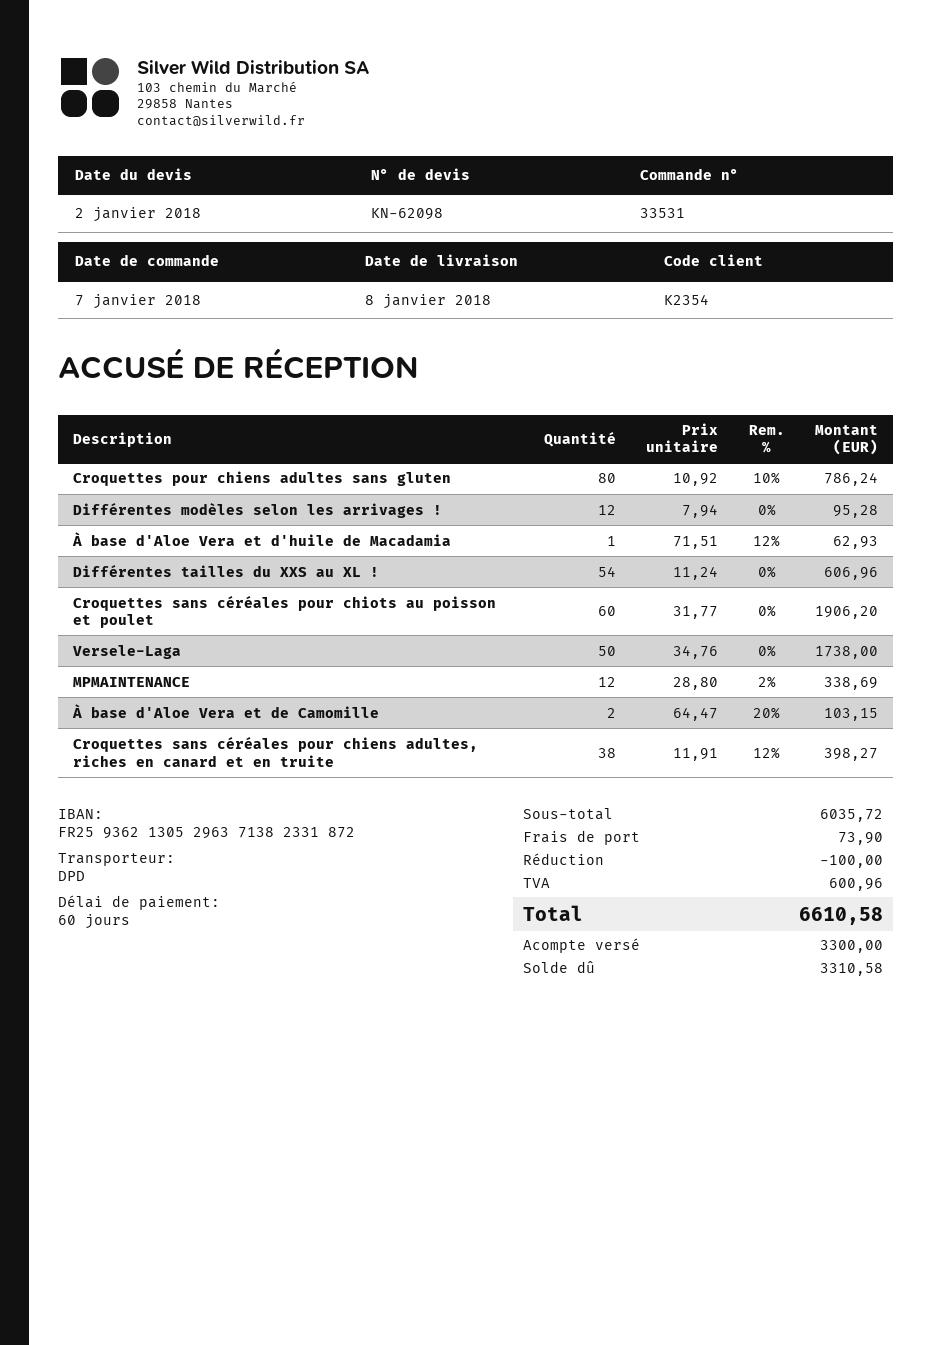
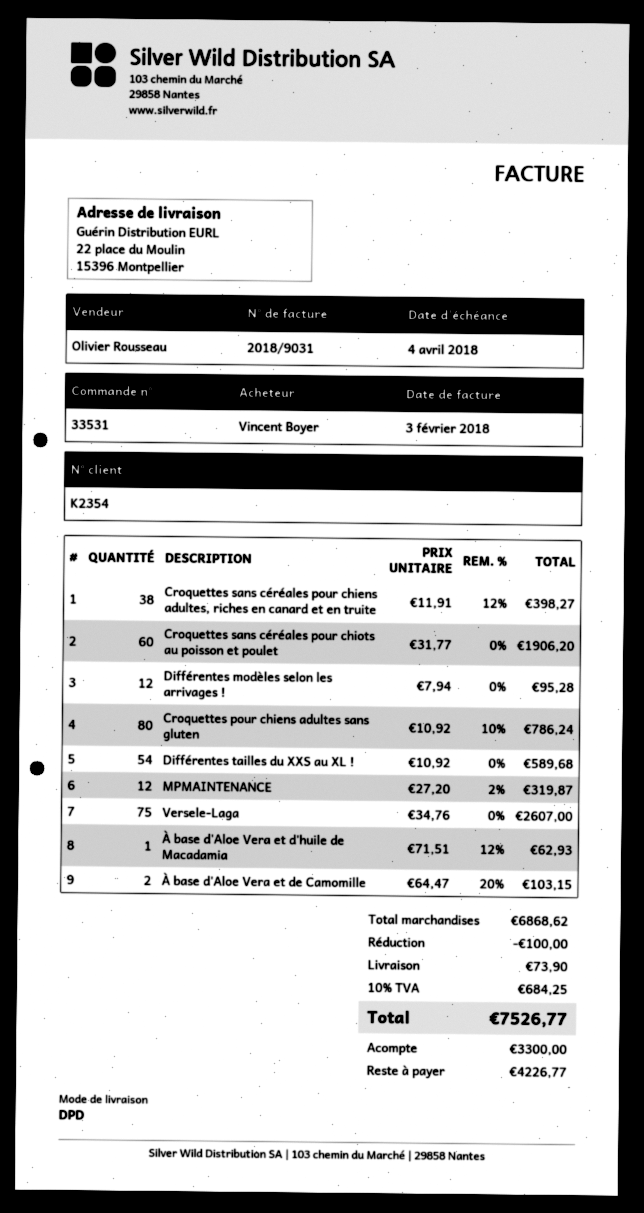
Différentes tailles du XXS au XL !: 54 x 11.24 = 606.96 -> 54 x 10.92 = 589.68
Versele-Laga: 50 x 34.76 = 1738.00 -> 75 x 34.76 = 2607.00
MPMAINTENANCE: 12 x 28.80 - 2% = 338.69 -> 12 x 27.20 - 2% = 319.87
subtotal: 6035.72 -> 6868.62
tax: 600.96 -> 684.25
total: 6610.58 -> 7526.77
balance: 3310.58 -> 4226.77

